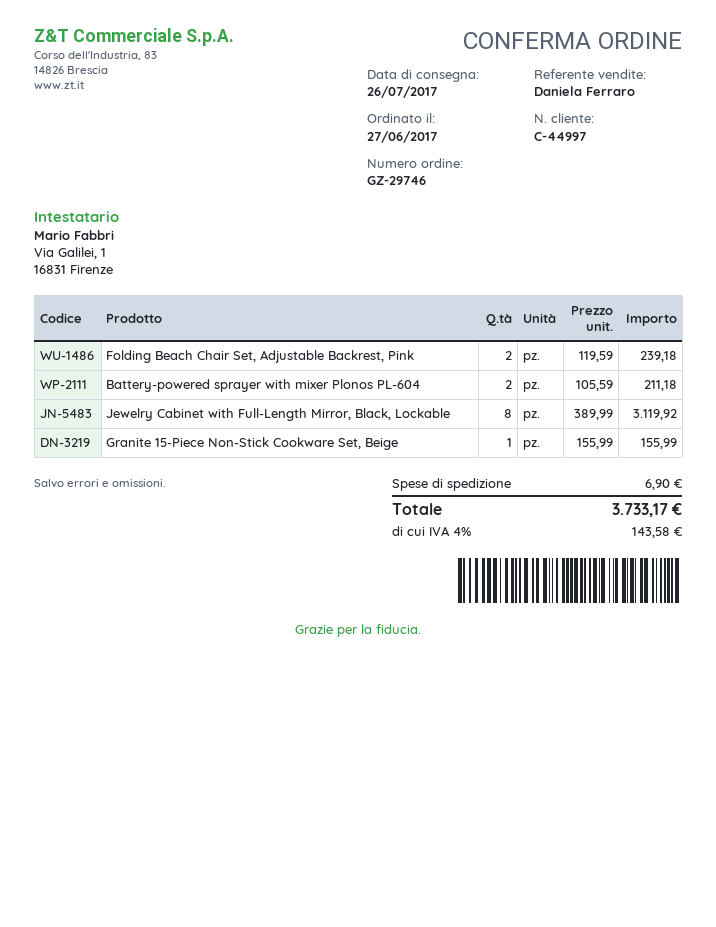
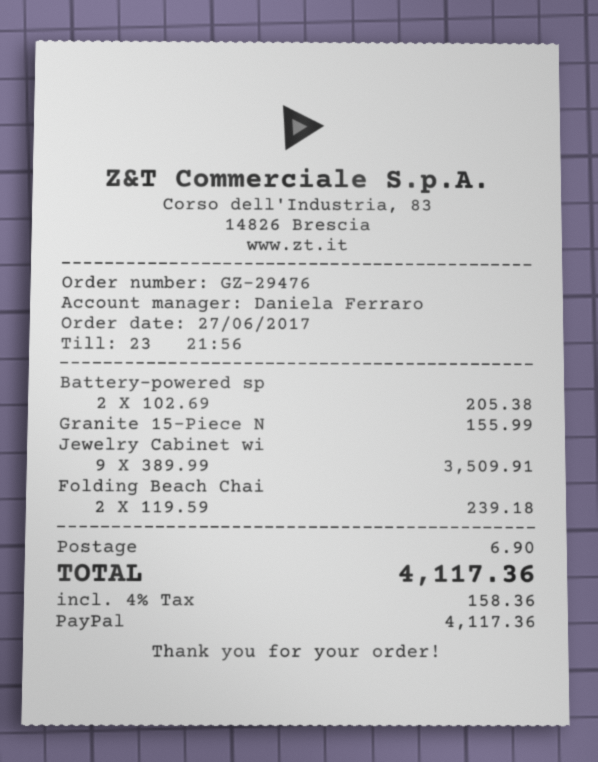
order number: GZ-29746 -> GZ-29476
Battery-powered sprayer with mixer Plonos PL-604: 2 x 105.59 = 211.18 -> 2 x 102.69 = 205.38
Jewelry Cabinet with Full-Length Mirror, Black, Lockable: 8 x 389.99 = 3119.92 -> 9 x 389.99 = 3509.91
tax: 4% = 143.58 -> 4% = 158.36
total: 3733.17 -> 4117.36

